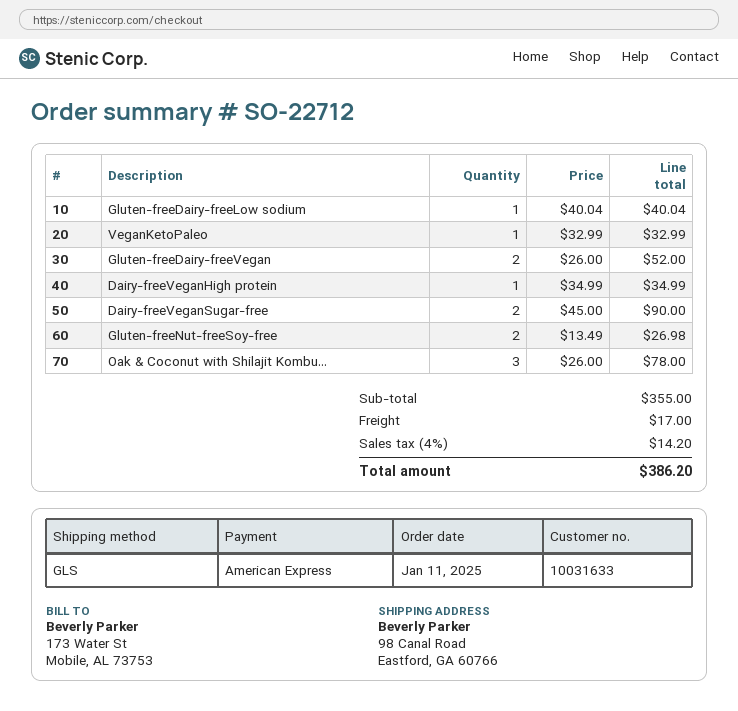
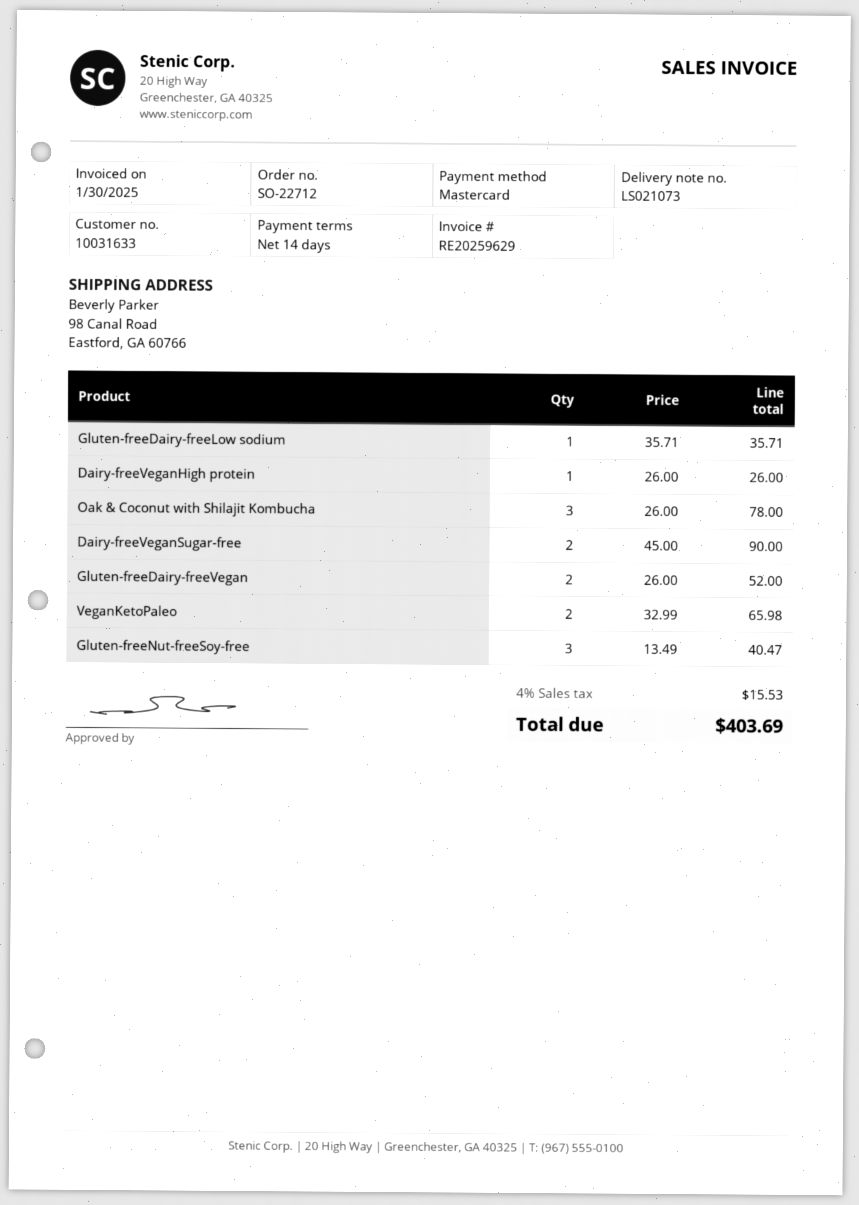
payment method: American Express -> Mastercard
Gluten-freeDairy-freeLow sodium: 1 x 40.04 = 40.04 -> 1 x 35.71 = 35.71
VeganKetoPaleo: 1 x 32.99 = 32.99 -> 2 x 32.99 = 65.98
Dairy-freeVeganHigh protein: 1 x 34.99 = 34.99 -> 1 x 26.00 = 26.00
Gluten-freeNut-freeSoy-free: 2 x 13.49 = 26.98 -> 3 x 13.49 = 40.47
shipping: 17.00 -> none
tax: 4% = 14.20 -> 4% = 15.53
total: 386.20 -> 403.69

